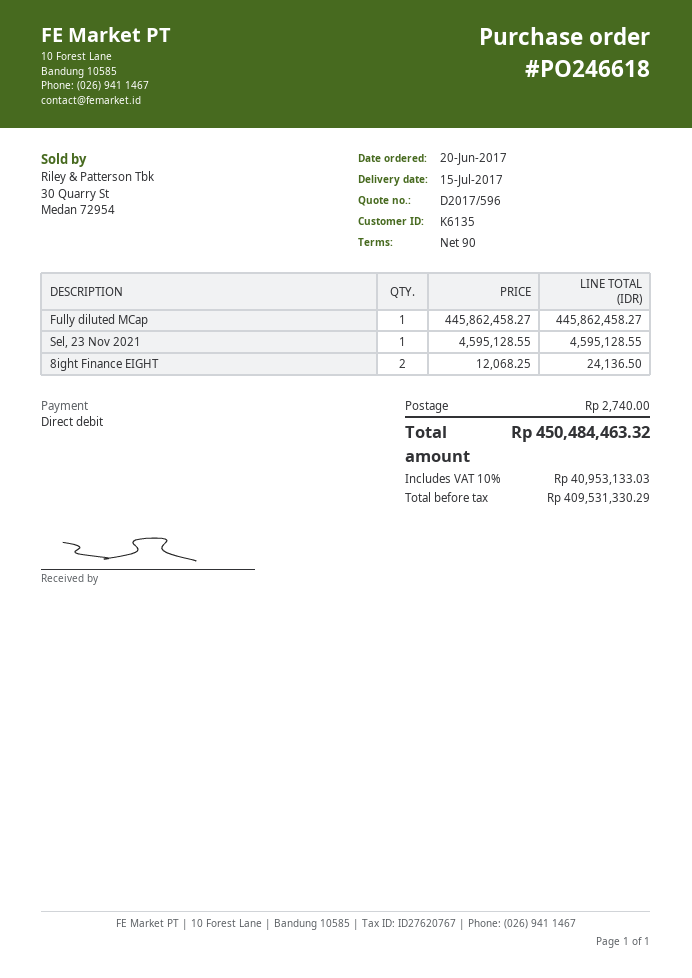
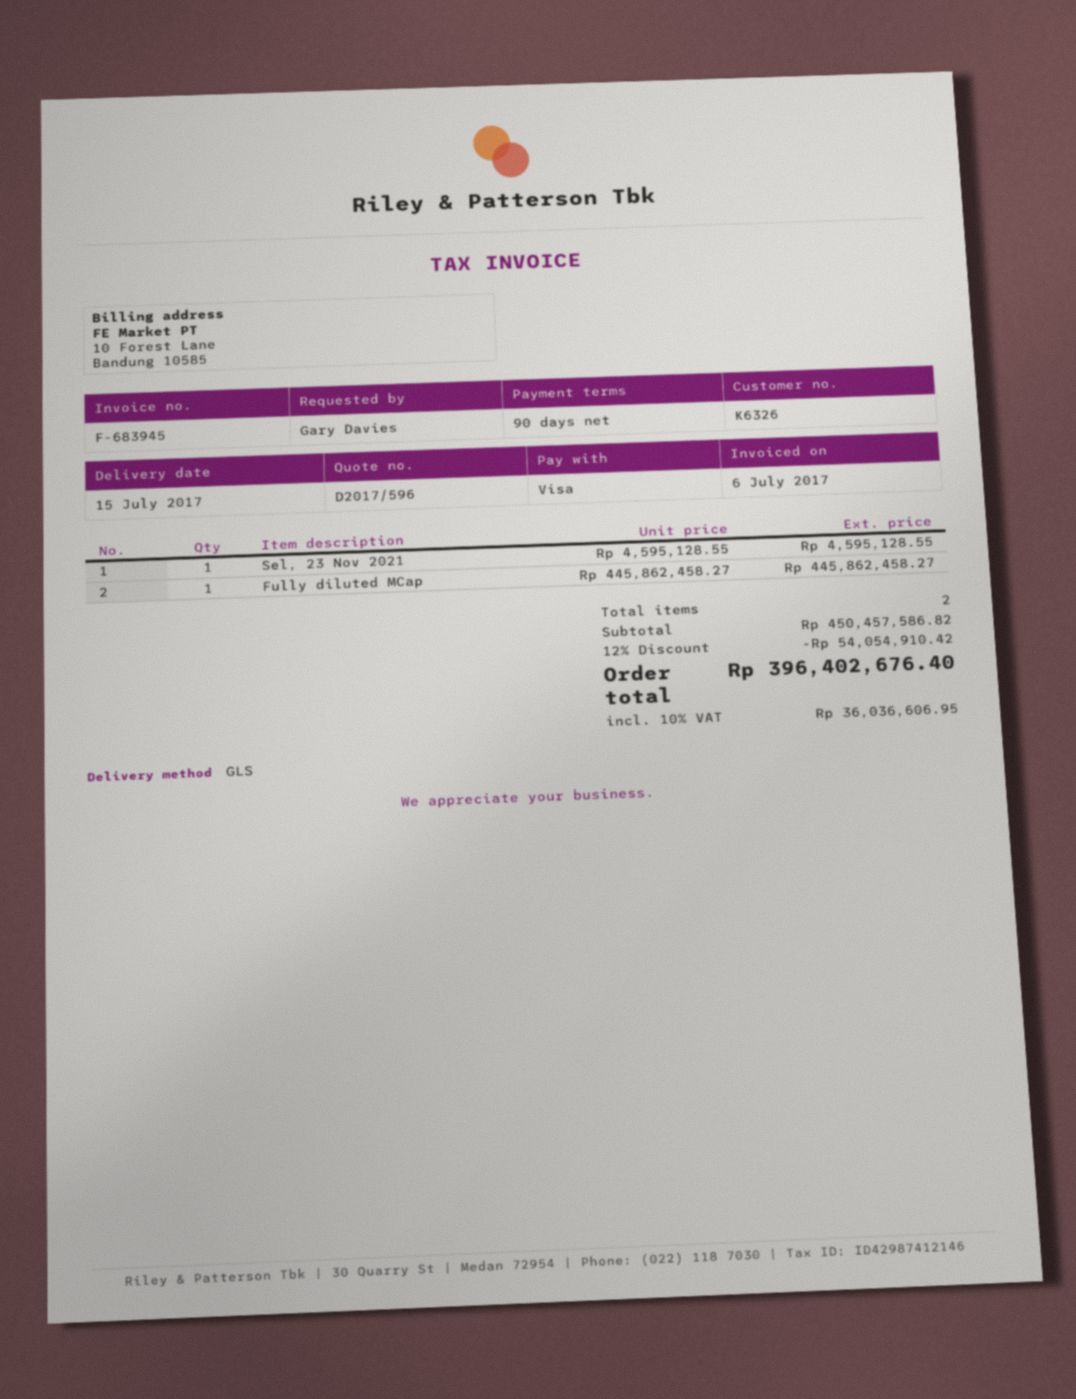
customer number: K6135 -> K6326
payment method: direct debit -> Visa
8ight Finance EIGHT: 2 x 12068.25 = 24136.50 -> none
discount: none -> 12% = 54054910.42
shipping: 2740.00 -> none
tax: 10% = 40953133.03 -> 10% = 36036606.95
total: 450484463.32 -> 396402676.40

